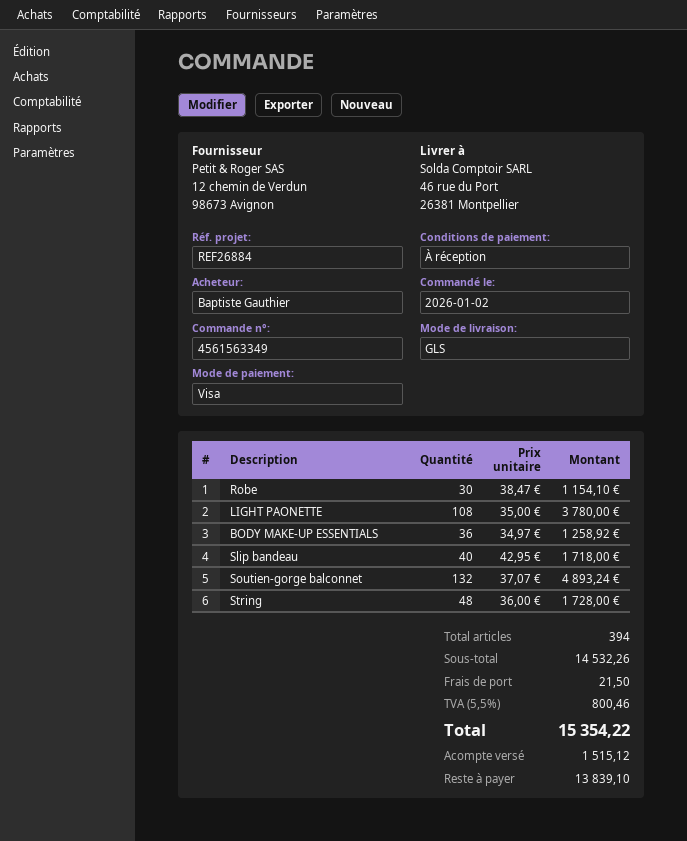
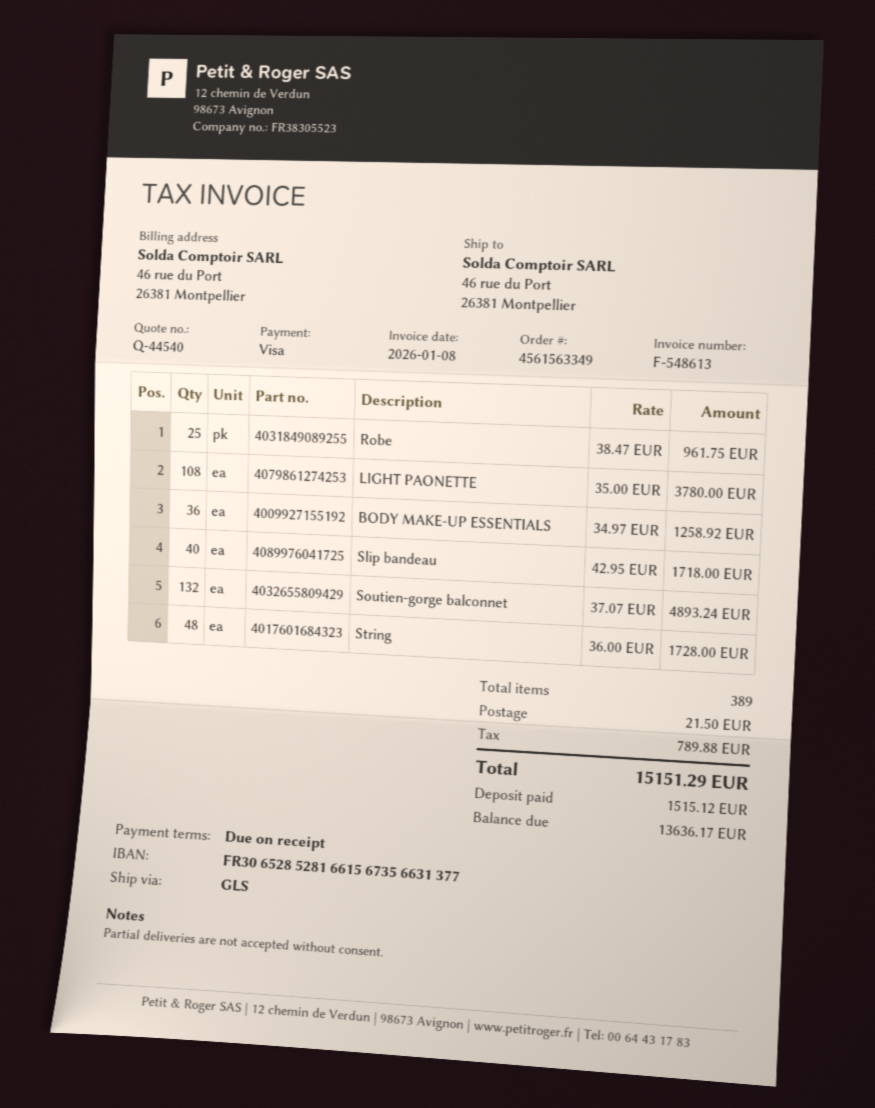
Robe: 30 x 38.47 = 1154.10 -> 25 x 38.47 = 961.75
total quantity: 394 -> 389
tax: 800.46 -> 789.88
total: 15354.22 -> 15151.29
balance: 13839.10 -> 13636.17

